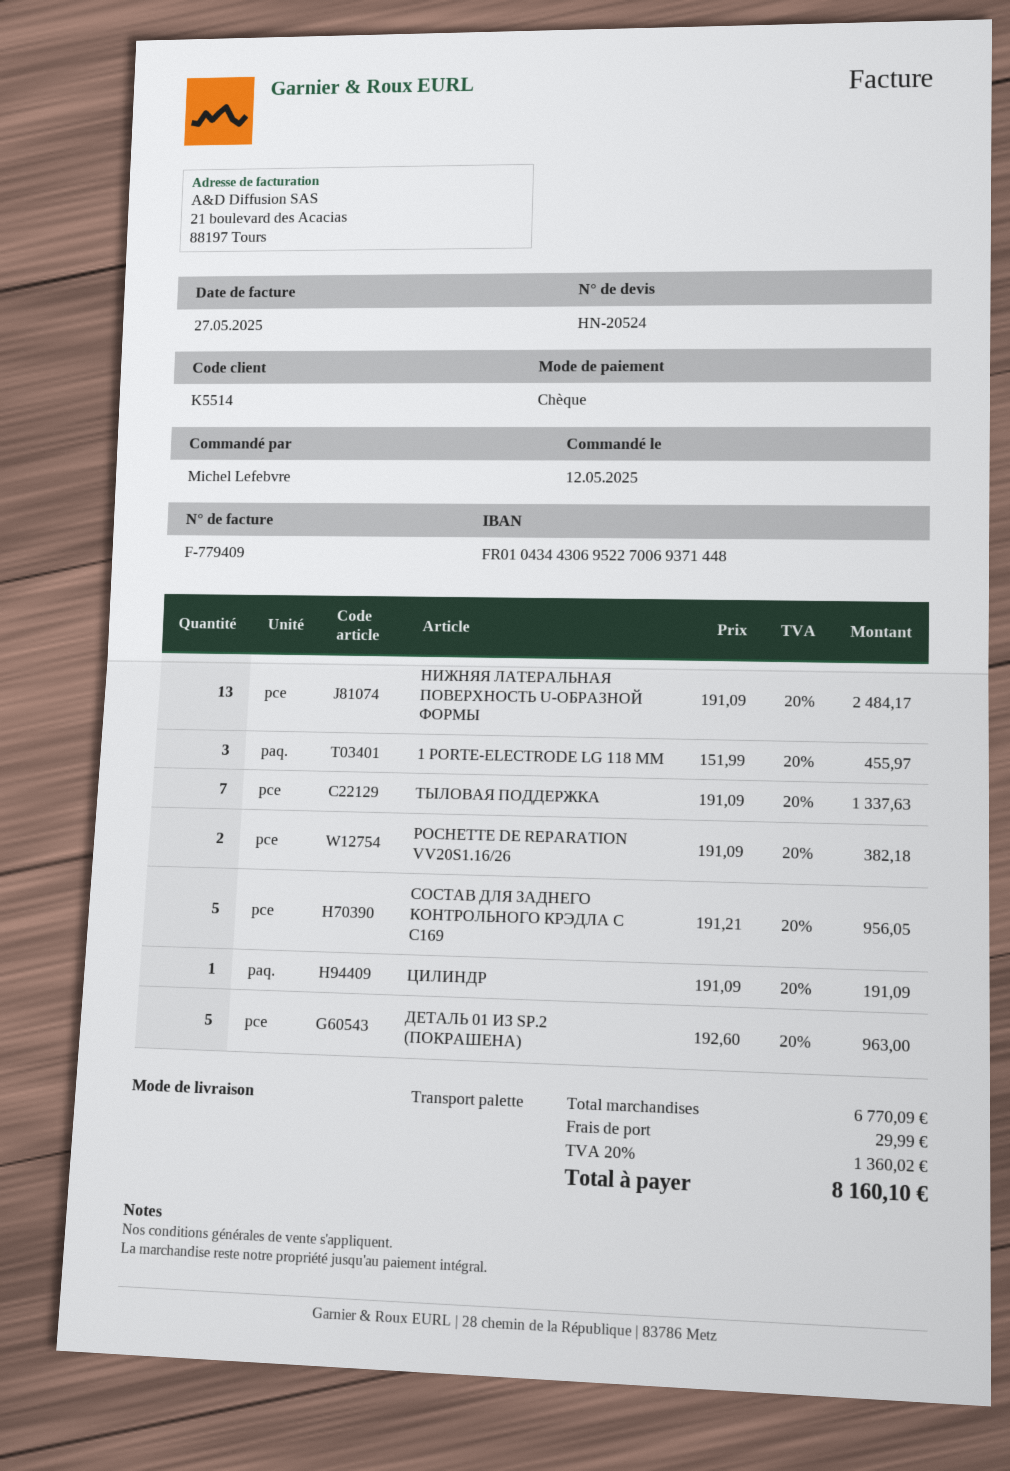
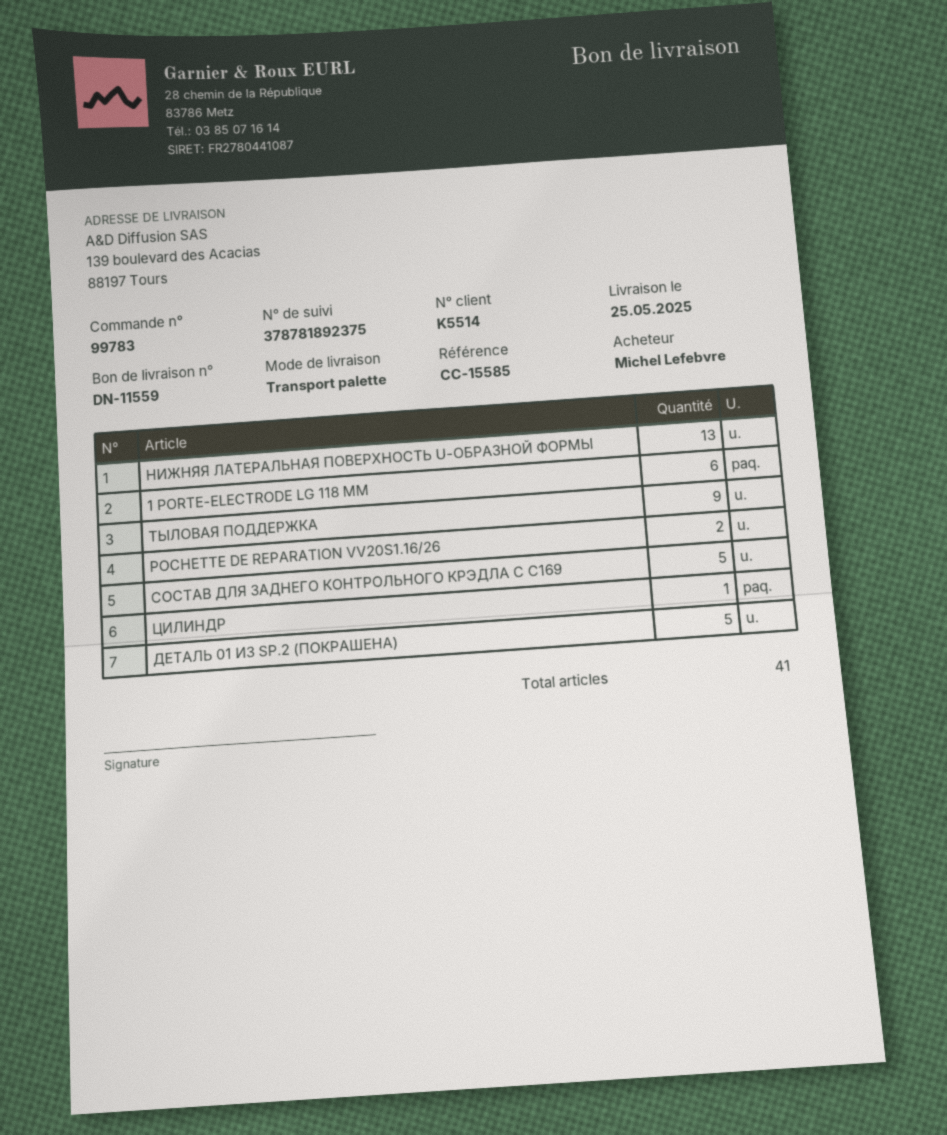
1 PORTE-ELECTRODE LG 118 MM: 3 -> 6
ТЫЛОВАЯ ПОДДЕРЖКА: 7 -> 9

